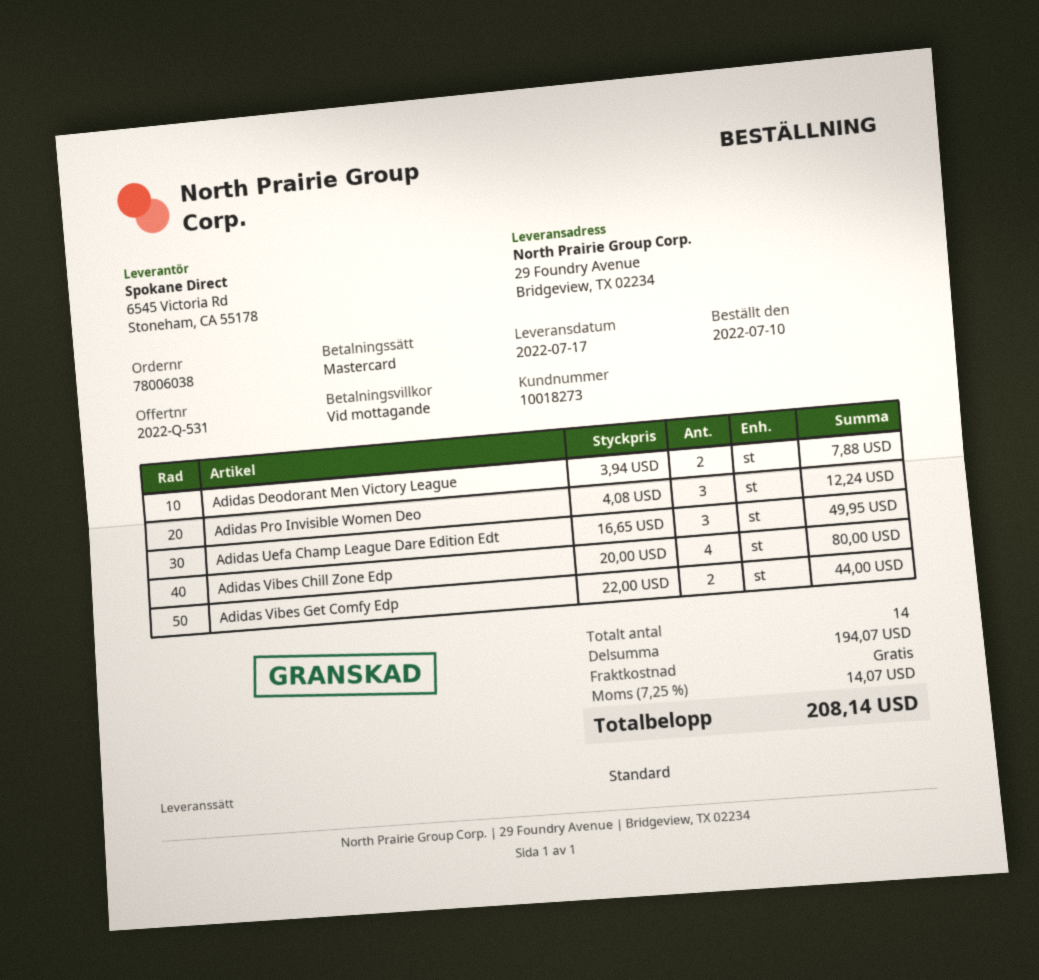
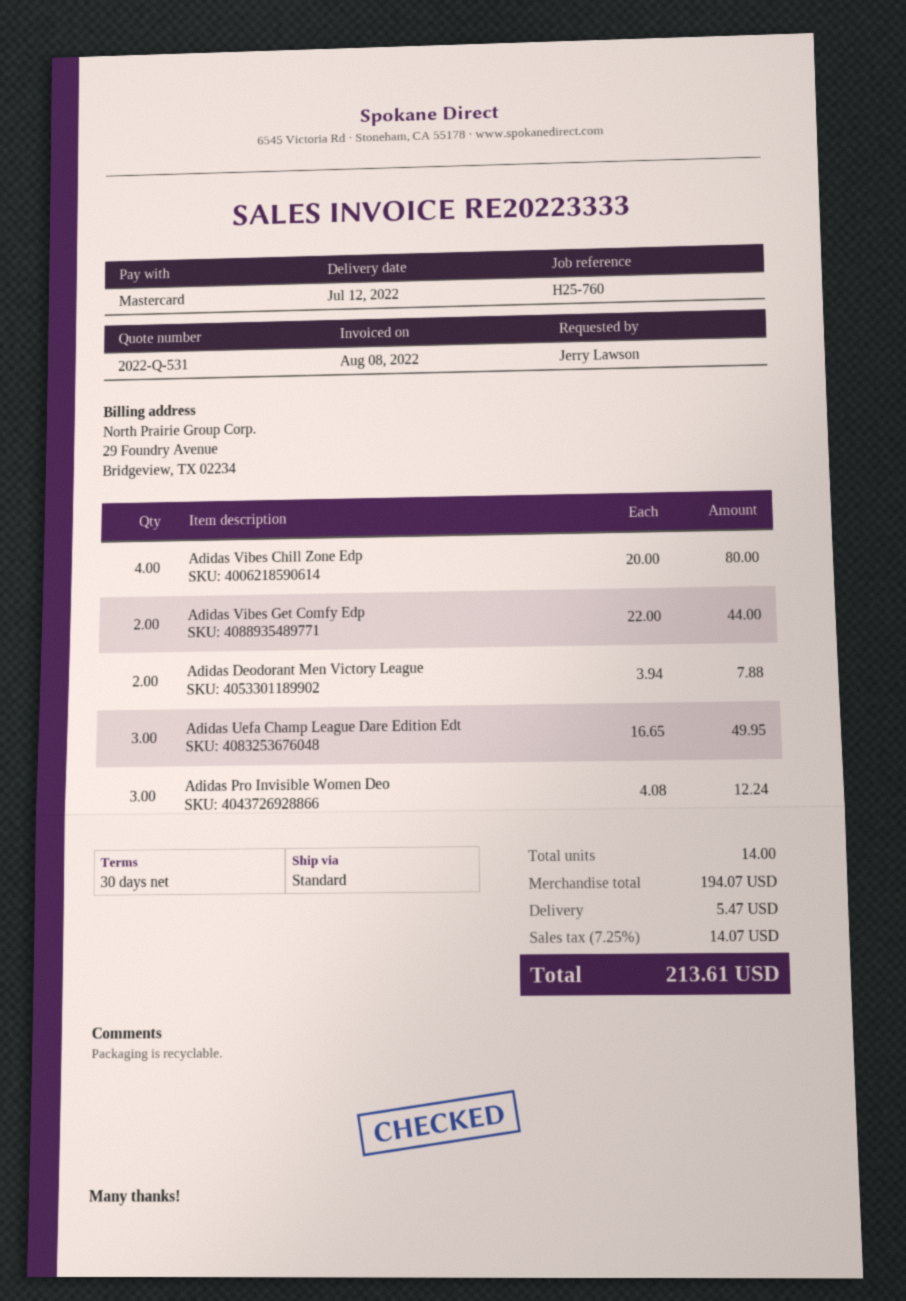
delivery date: 2022-07-17 -> 2022-07-12
payment terms: on receipt -> 30 days
shipping: 0.00 -> 5.47
total: 208.14 -> 213.61

